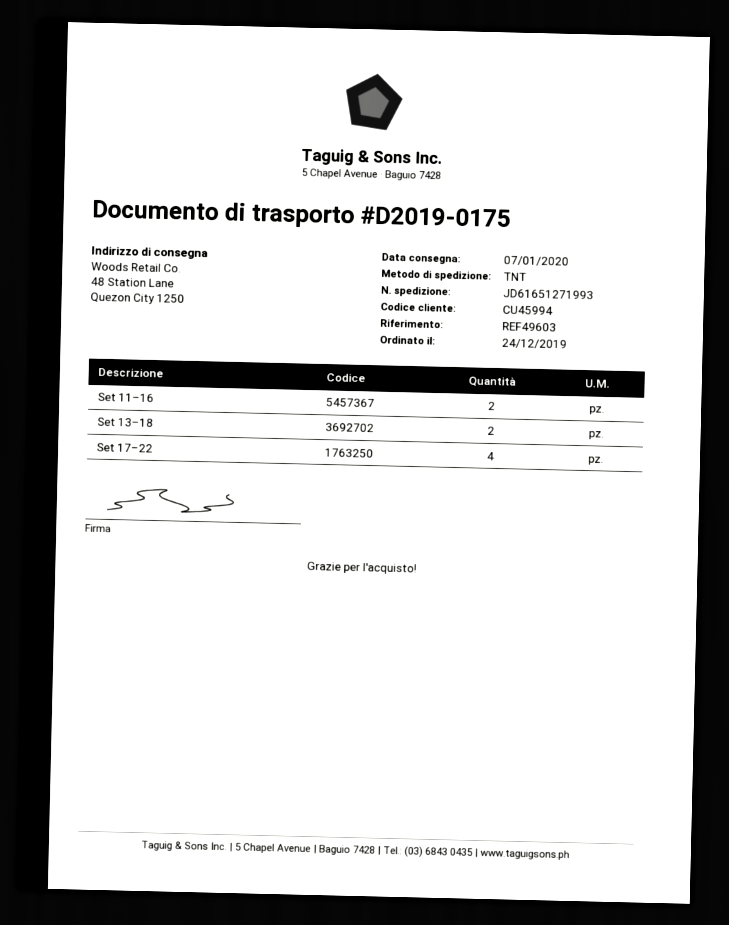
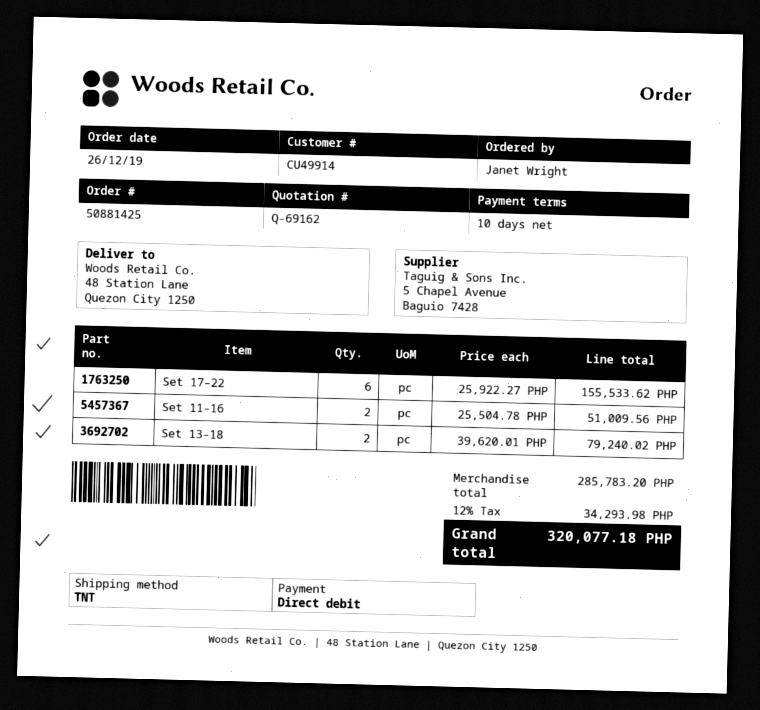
order date: 2019-12-24 -> 2019-12-26
customer number: CU45994 -> CU49914
Set 17–22: 4 -> 6

